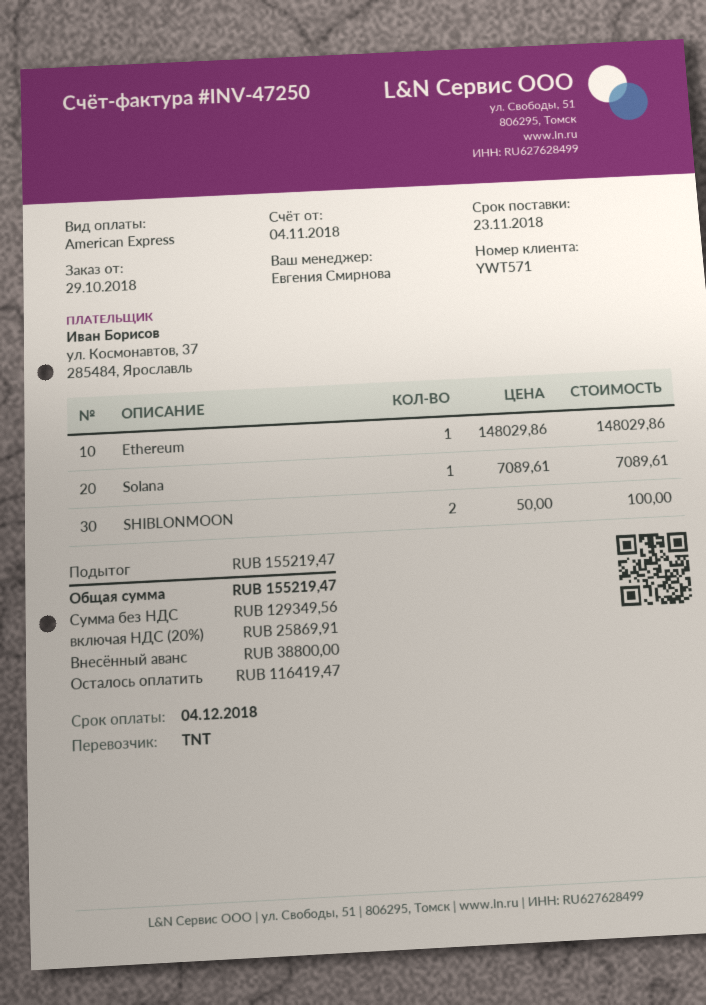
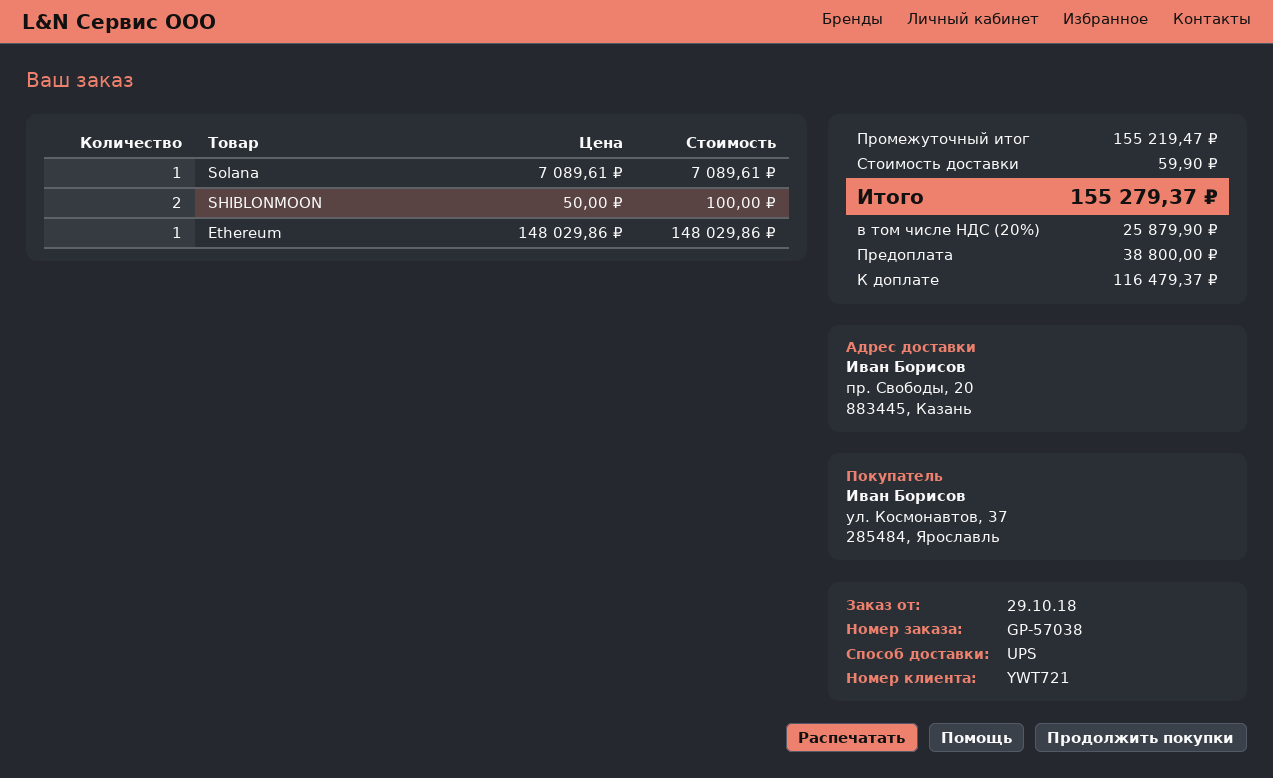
customer number: YWT571 -> YWT721
shipping method: TNT -> UPS
shipping: none -> 59.90
tax: 20% = 25869.91 -> 20% = 25879.90
total: 155219.47 -> 155279.37
balance: 116419.47 -> 116479.37

